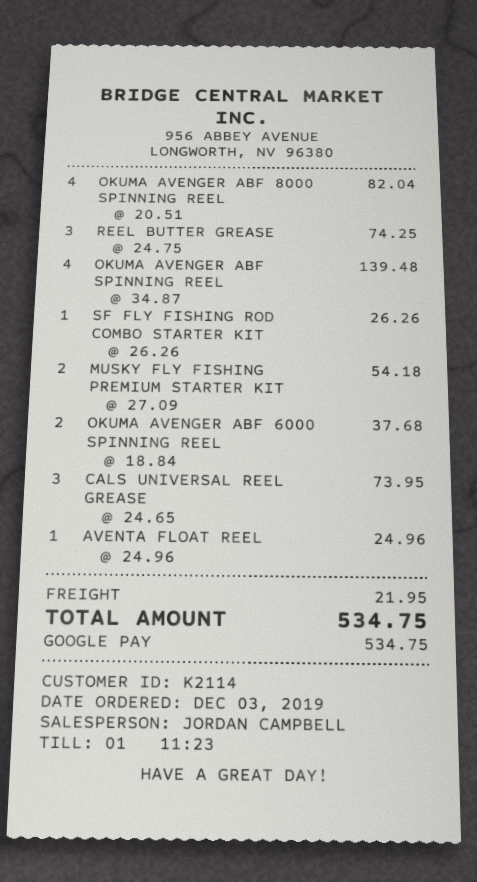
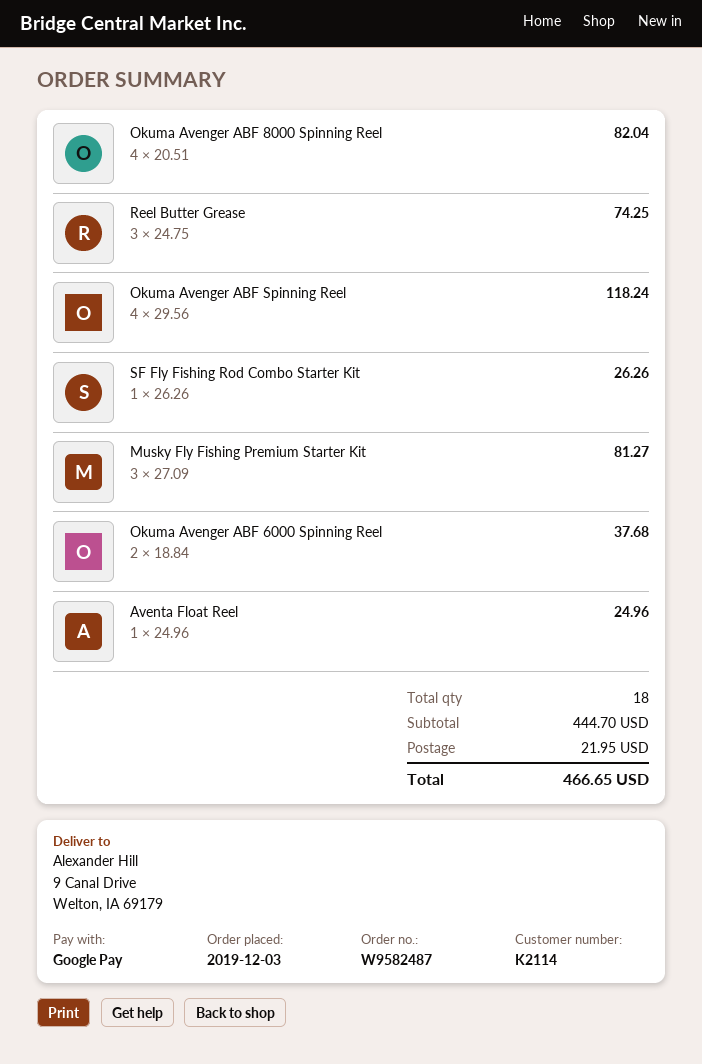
OKUMA AVENGER ABF SPINNING REEL: 4 x 34.87 = 139.48 -> 4 x 29.56 = 118.24
MUSKY FLY FISHING PREMIUM STARTER KIT: 2 x 27.09 = 54.18 -> 3 x 27.09 = 81.27
CALS UNIVERSAL REEL GREASE: 3 x 24.65 = 73.95 -> none
total: 534.75 -> 466.65

